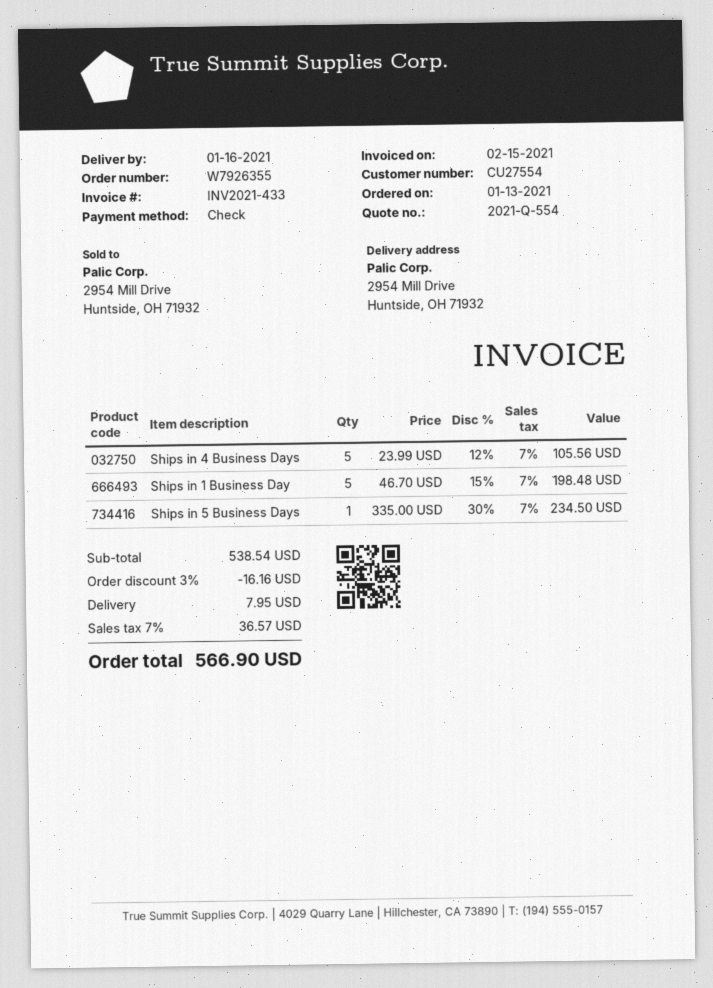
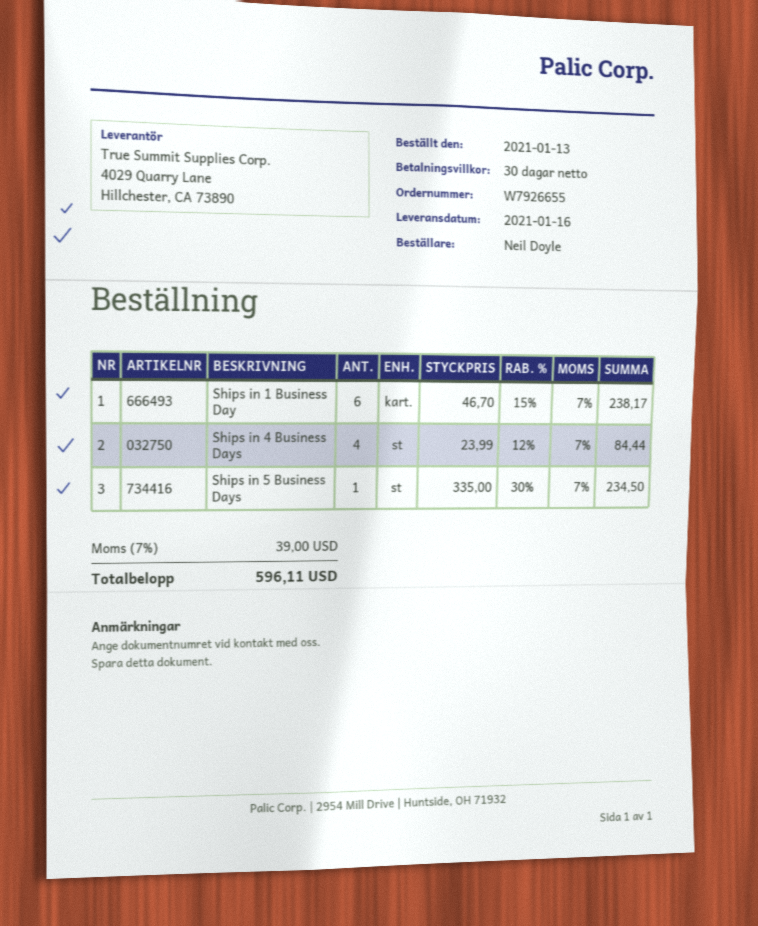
order number: W7926355 -> W7926655
Ships in 4 Business Days: 5 x 23.99 - 12% = 105.56 -> 4 x 23.99 - 12% = 84.44
Ships in 1 Business Day: 5 x 46.70 - 15% = 198.48 -> 6 x 46.70 - 15% = 238.17
discount: 3% = 16.16 -> none
shipping: 7.95 -> none
tax: 7% = 36.57 -> 7% = 39.00
total: 566.90 -> 596.11

